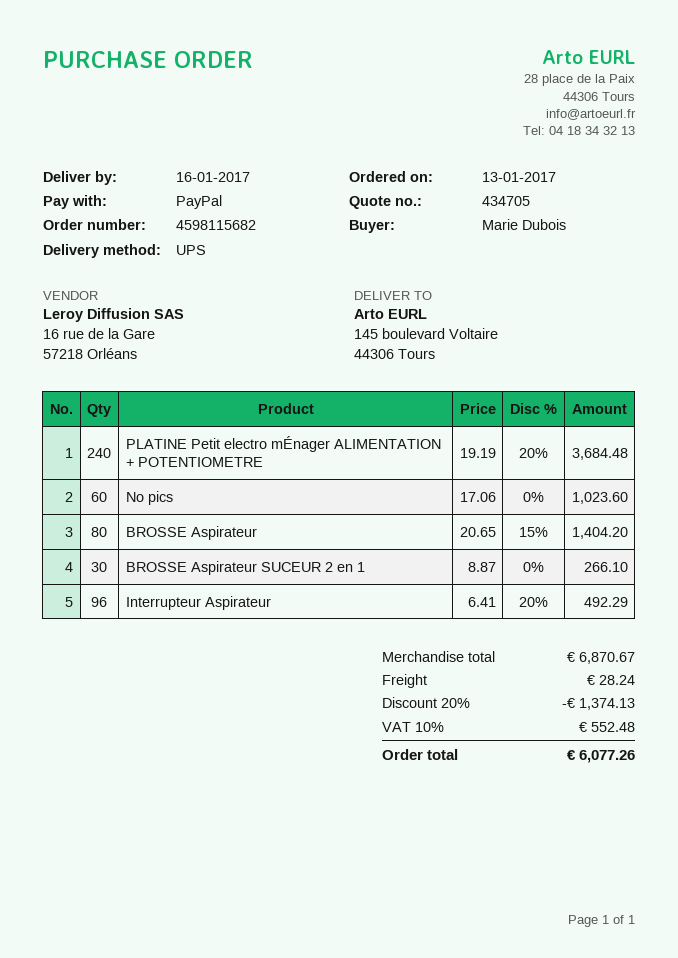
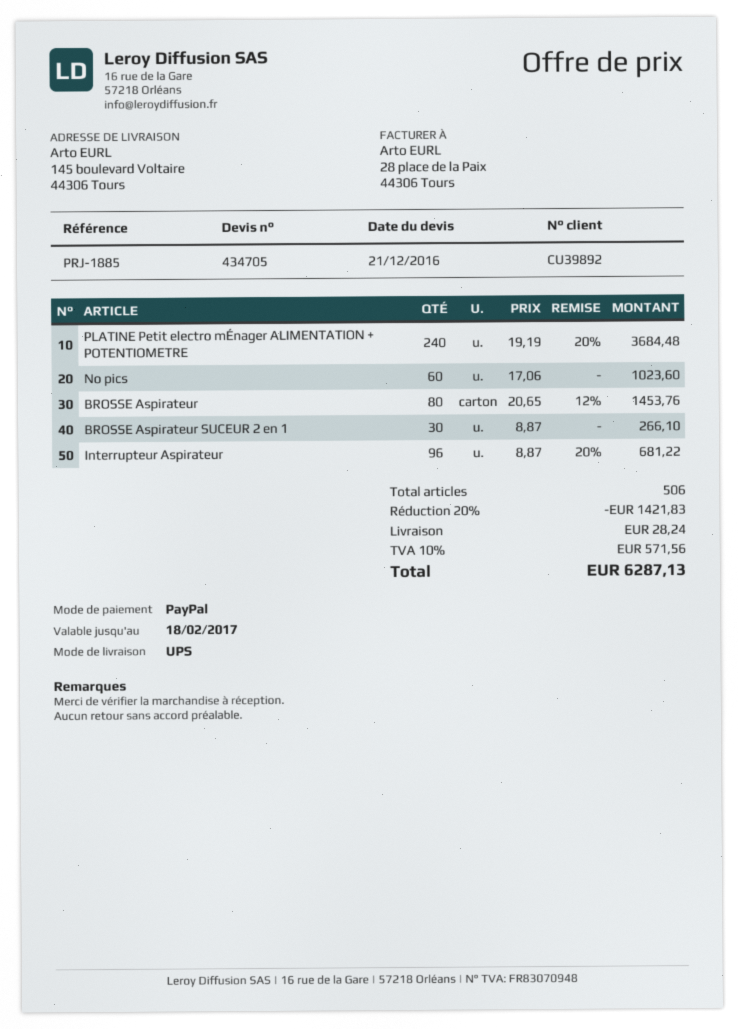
BROSSE Aspirateur: 80 x 20.65 - 15% = 1404.20 -> 80 x 20.65 - 12% = 1453.76
Interrupteur Aspirateur: 96 x 6.41 - 20% = 492.29 -> 96 x 8.87 - 20% = 681.22
discount: 20% = 1374.13 -> 20% = 1421.83
tax: 10% = 552.48 -> 10% = 571.56
total: 6077.26 -> 6287.13

